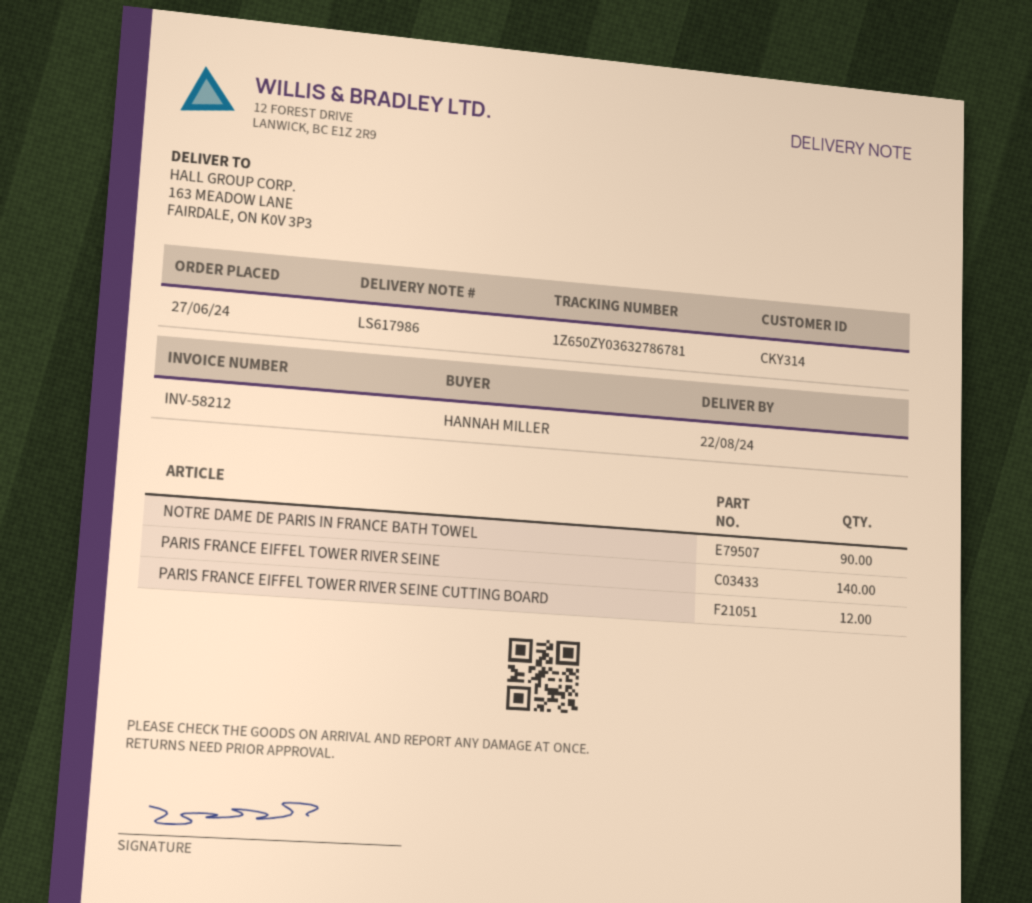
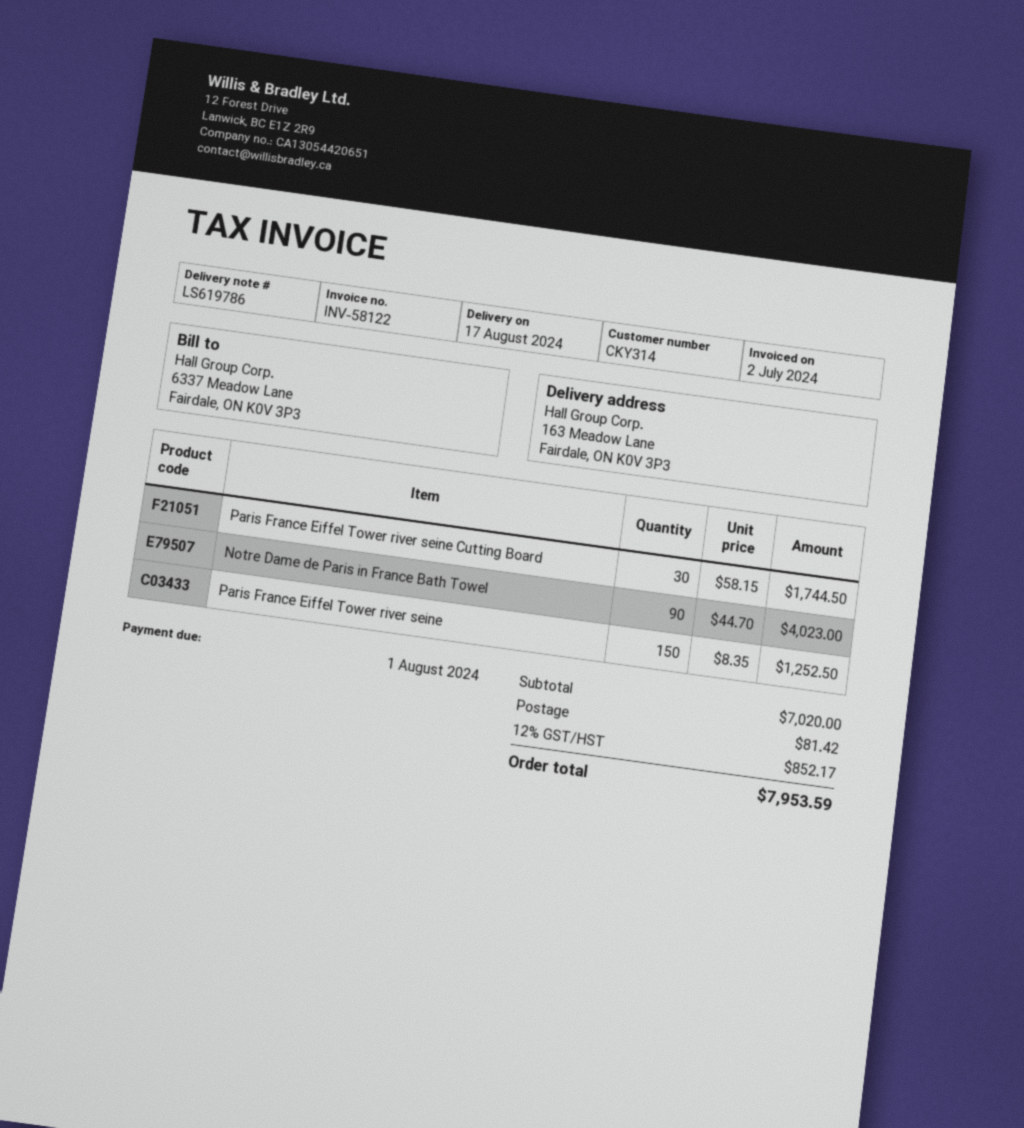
delivery note number: LS617986 -> LS619786
delivery date: 2024-08-22 -> 2024-08-17
invoice number: INV-58212 -> INV-58122
PARIS FRANCE EIFFEL TOWER RIVER SEINE: 140 -> 150
PARIS FRANCE EIFFEL TOWER RIVER SEINE CUTTING BOARD: 12 -> 30

